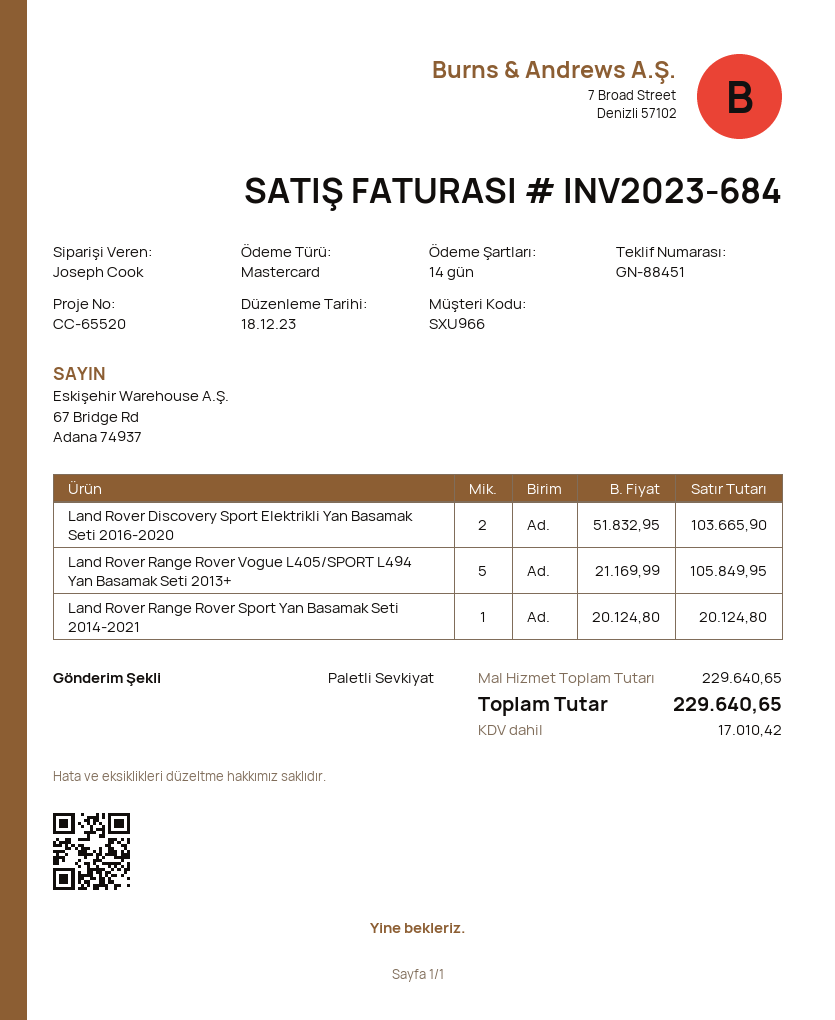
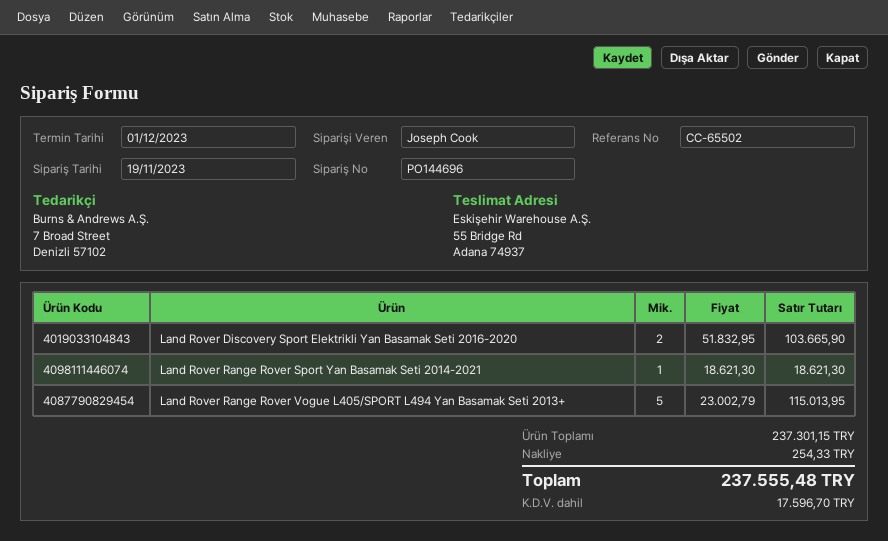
reference: CC-65520 -> CC-65502
Land Rover Range Rover Vogue L405/SPORT L494 Yan Basamak Seti 2013+: 5 x 21169.99 = 105849.95 -> 5 x 23002.79 = 115013.95
Land Rover Range Rover Sport Yan Basamak Seti 2014-2021: 1 x 20124.80 = 20124.80 -> 1 x 18621.30 = 18621.30
subtotal: 229640.65 -> 237301.15
shipping: none -> 254.33
tax: 17010.42 -> 17596.70
total: 229640.65 -> 237555.48

